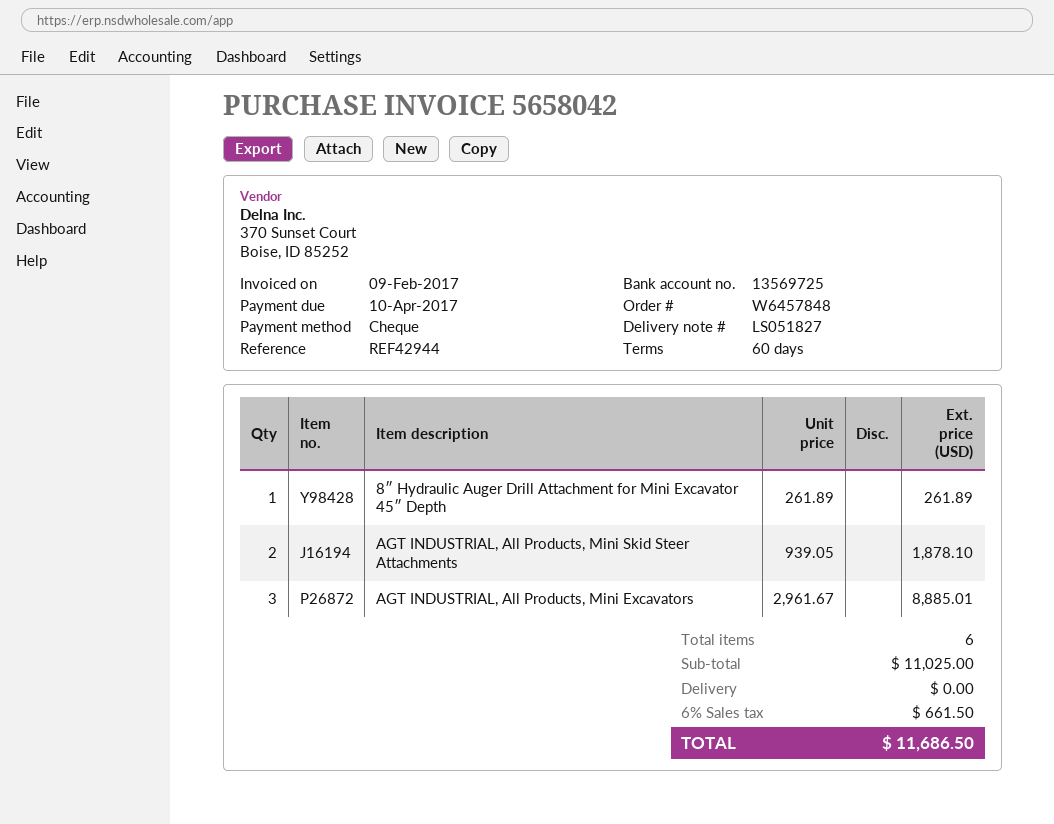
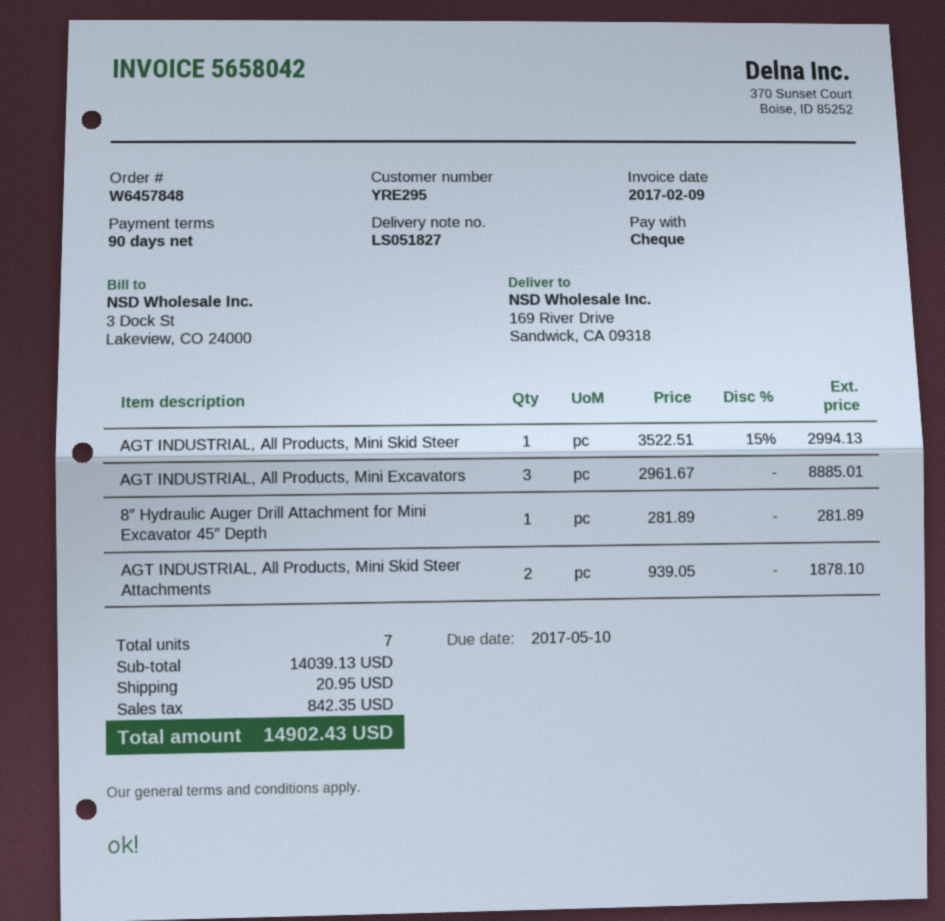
payment terms: 60 days -> 90 days
due date: 2017-04-10 -> 2017-05-10
8″ Hydraulic Auger Drill Attachment for Mini Excavator 45″ Depth: 1 x 261.89 = 261.89 -> 1 x 281.89 = 281.89
AGT INDUSTRIAL, All Products, Mini Skid Steer: none -> 1 x 3522.51 - 15% = 2994.13
total quantity: 6 -> 7
subtotal: 11025.00 -> 14039.13
shipping: 0.00 -> 20.95
tax: 661.50 -> 842.35
total: 11686.50 -> 14902.43

